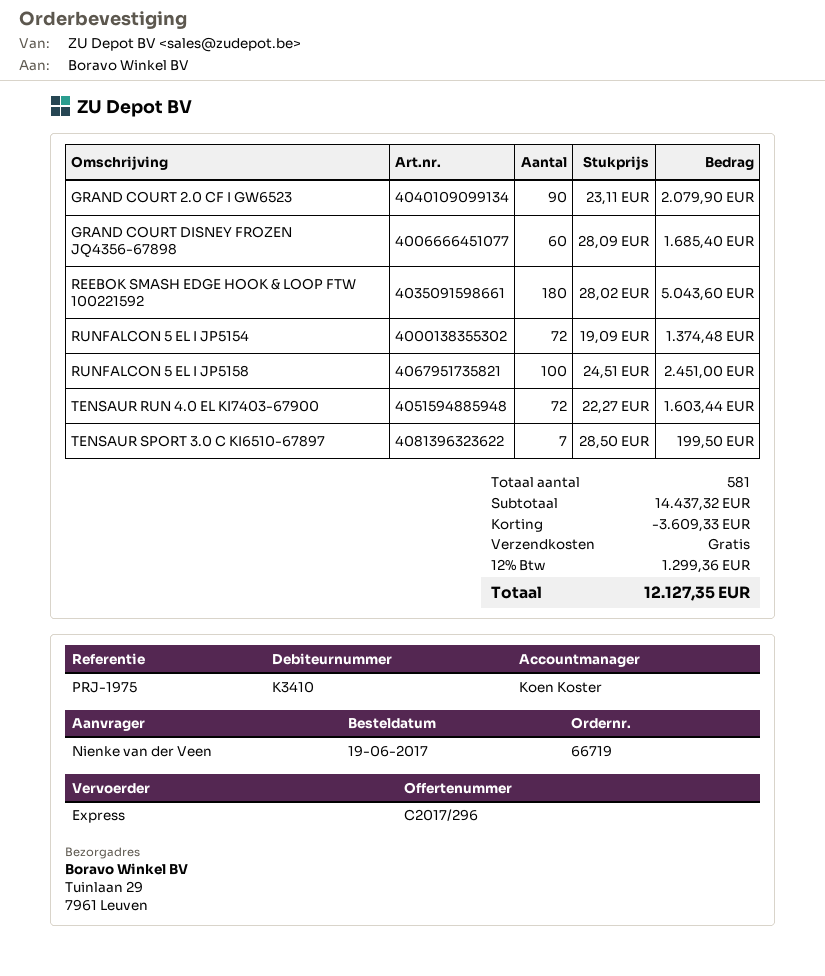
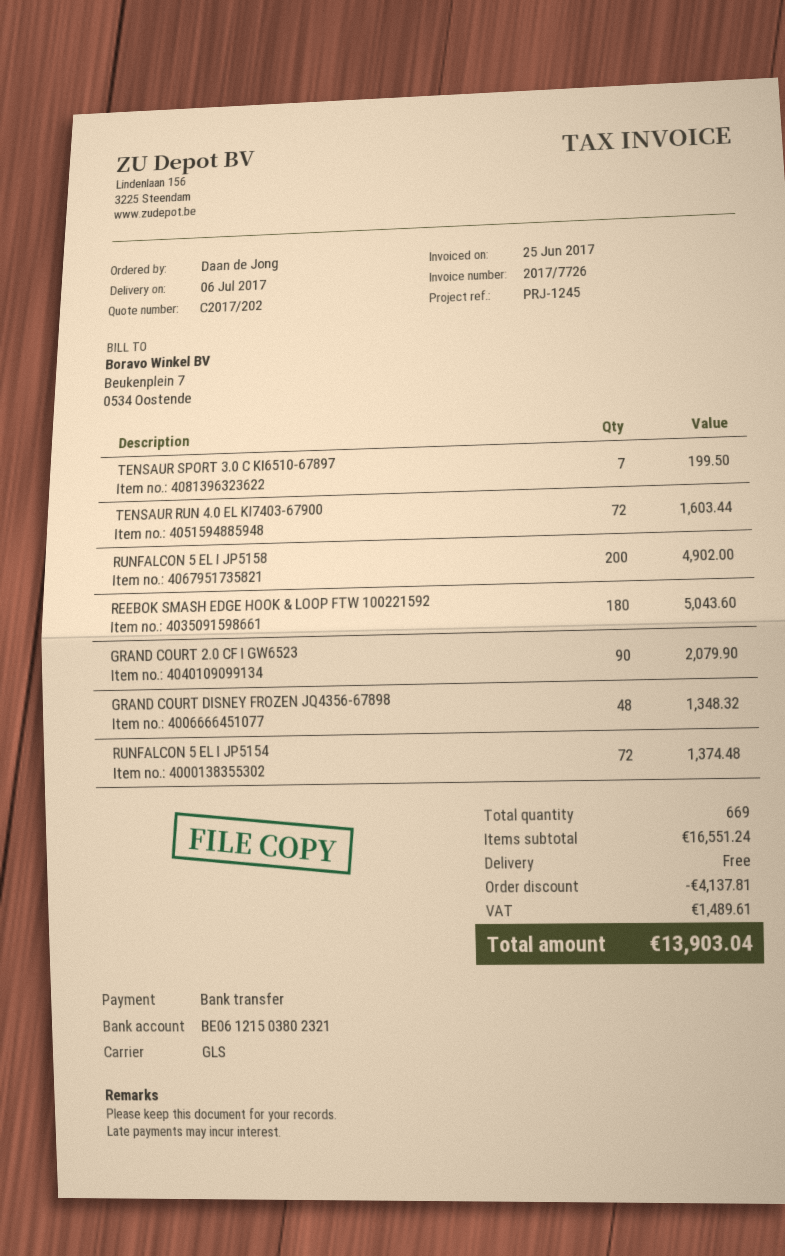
quote number: C2017/296 -> C2017/202
reference: PRJ-1975 -> PRJ-1245
ordered by: Nienke van der Veen -> Daan de Jong
shipping method: express -> GLS
GRAND COURT DISNEY FROZEN JQ4356-67898: 60 for 1685.40 -> 48 for 1348.32
RUNFALCON 5 EL I JP5158: 100 for 2451.00 -> 200 for 4902.00
total quantity: 581 -> 669
subtotal: 14437.32 -> 16551.24
discount: 3609.33 -> 4137.81
tax: 1299.36 -> 1489.61
total: 12127.35 -> 13903.04

